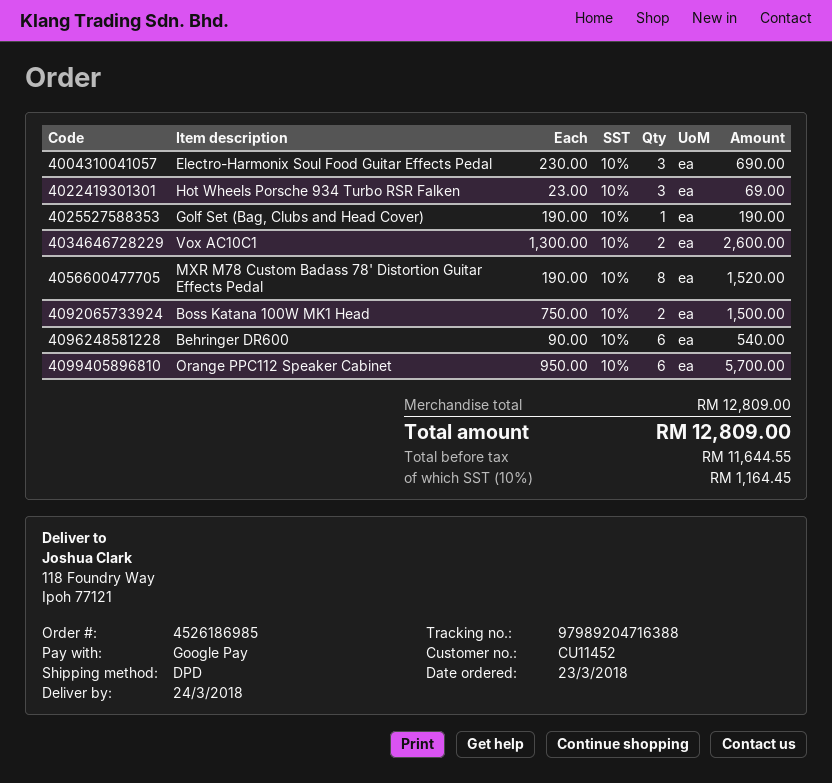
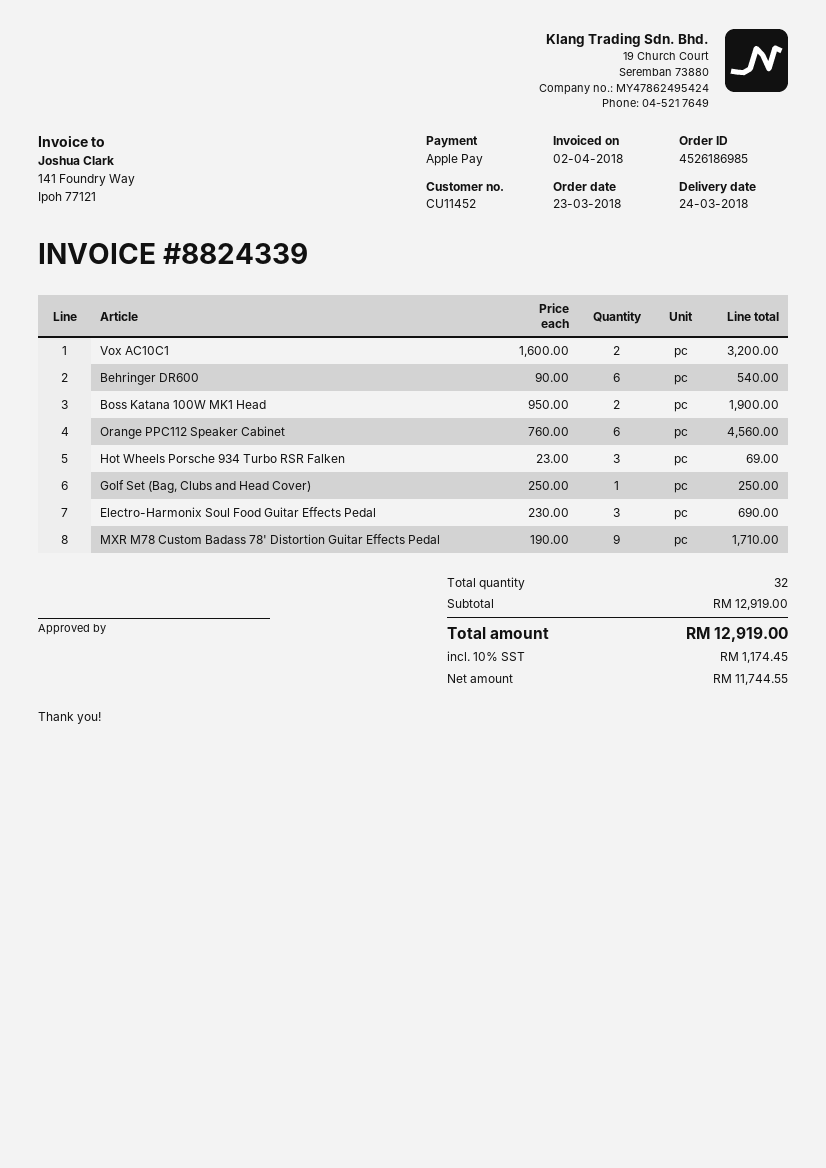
payment method: Google Pay -> Apple Pay
Golf Set (Bag, Clubs and Head Cover): 1 x 190.00 = 190.00 -> 1 x 250.00 = 250.00
Vox AC10C1: 2 x 1300.00 = 2600.00 -> 2 x 1600.00 = 3200.00
MXR M78 Custom Badass 78' Distortion Guitar Effects Pedal: 8 x 190.00 = 1520.00 -> 9 x 190.00 = 1710.00
Boss Katana 100W MK1 Head: 2 x 750.00 = 1500.00 -> 2 x 950.00 = 1900.00
Orange PPC112 Speaker Cabinet: 6 x 950.00 = 5700.00 -> 6 x 760.00 = 4560.00
subtotal: 12809.00 -> 12919.00
net: 11644.55 -> 11744.55
tax: 10% = 1164.45 -> 10% = 1174.45
total: 12809.00 -> 12919.00

